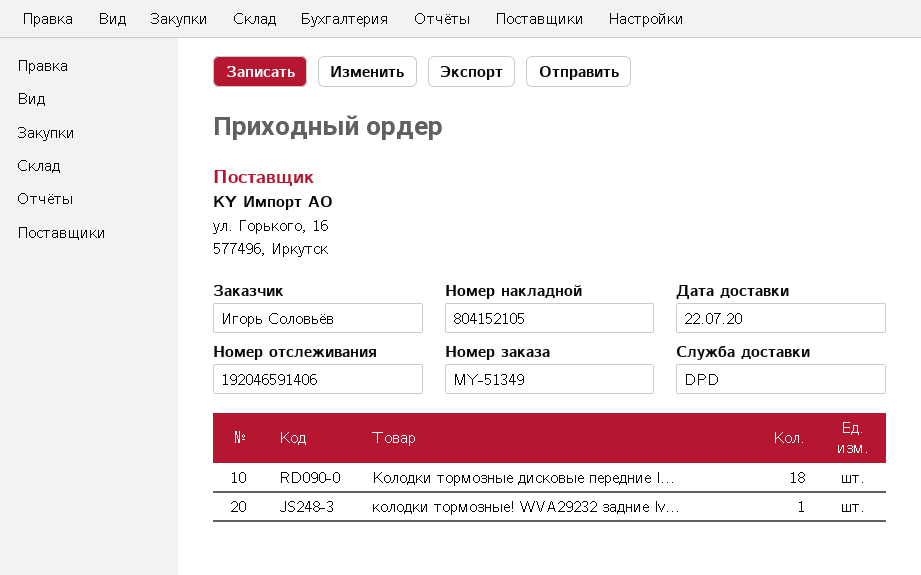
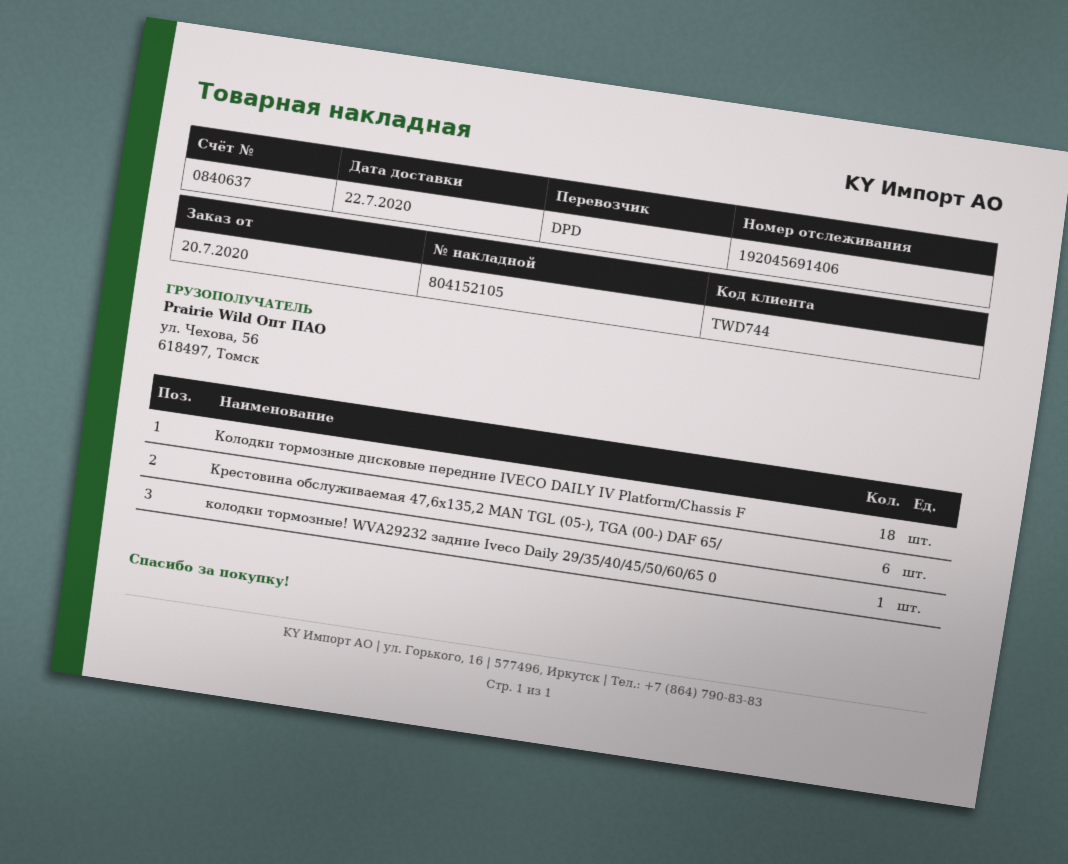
tracking number: 192046591406 -> 192045691406
Крестовина обслуживаемая 47,6x135,2 MAN TGL (05-), TGA (00-) DAF 65/: none -> 6

